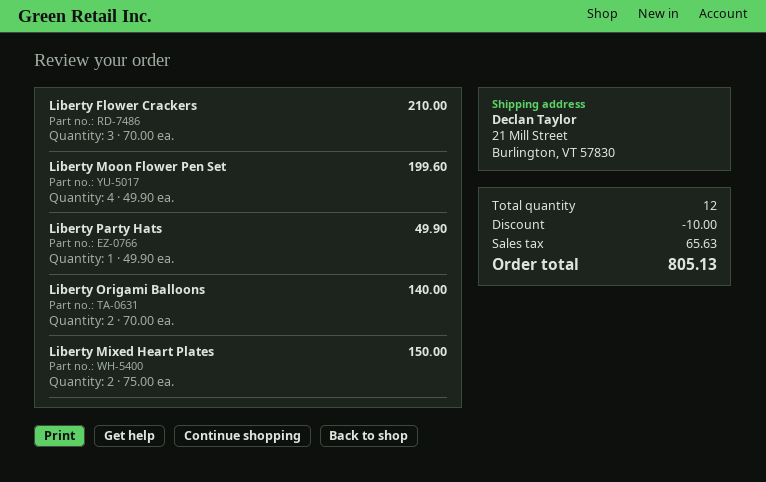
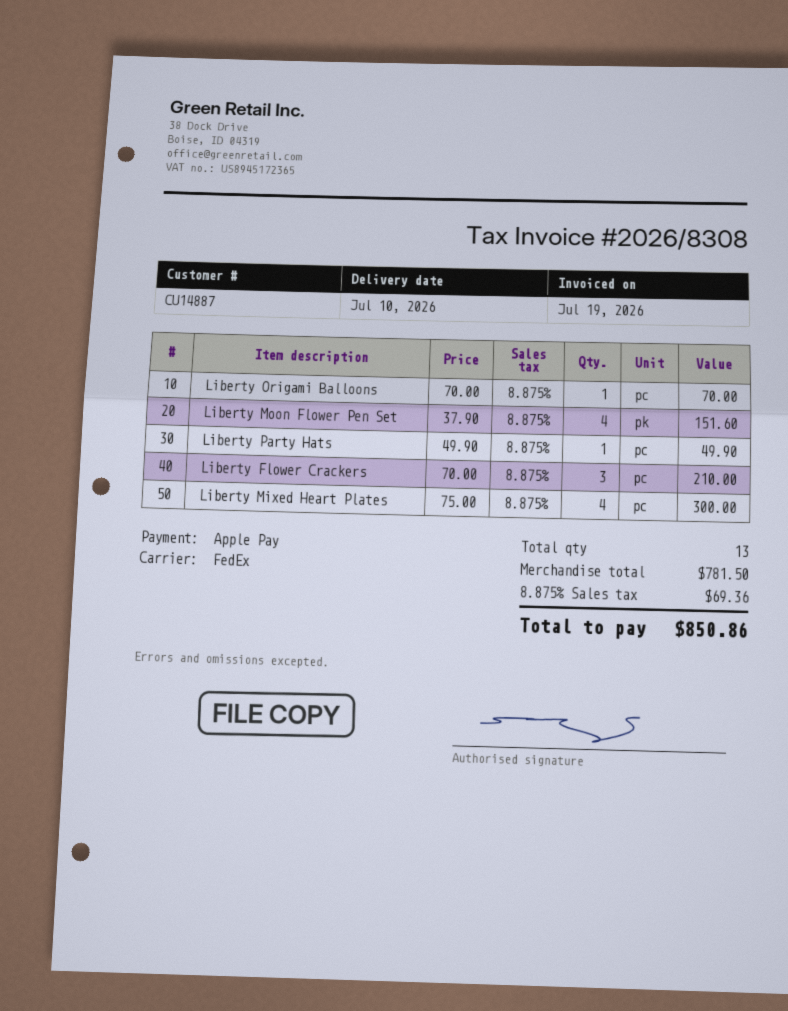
Liberty Moon Flower Pen Set: 4 x 49.90 = 199.60 -> 4 x 37.90 = 151.60
Liberty Origami Balloons: 2 x 70.00 = 140.00 -> 1 x 70.00 = 70.00
Liberty Mixed Heart Plates: 2 x 75.00 = 150.00 -> 4 x 75.00 = 300.00
total quantity: 12 -> 13
discount: 10.00 -> none
tax: 65.63 -> 69.36
total: 805.13 -> 850.86

